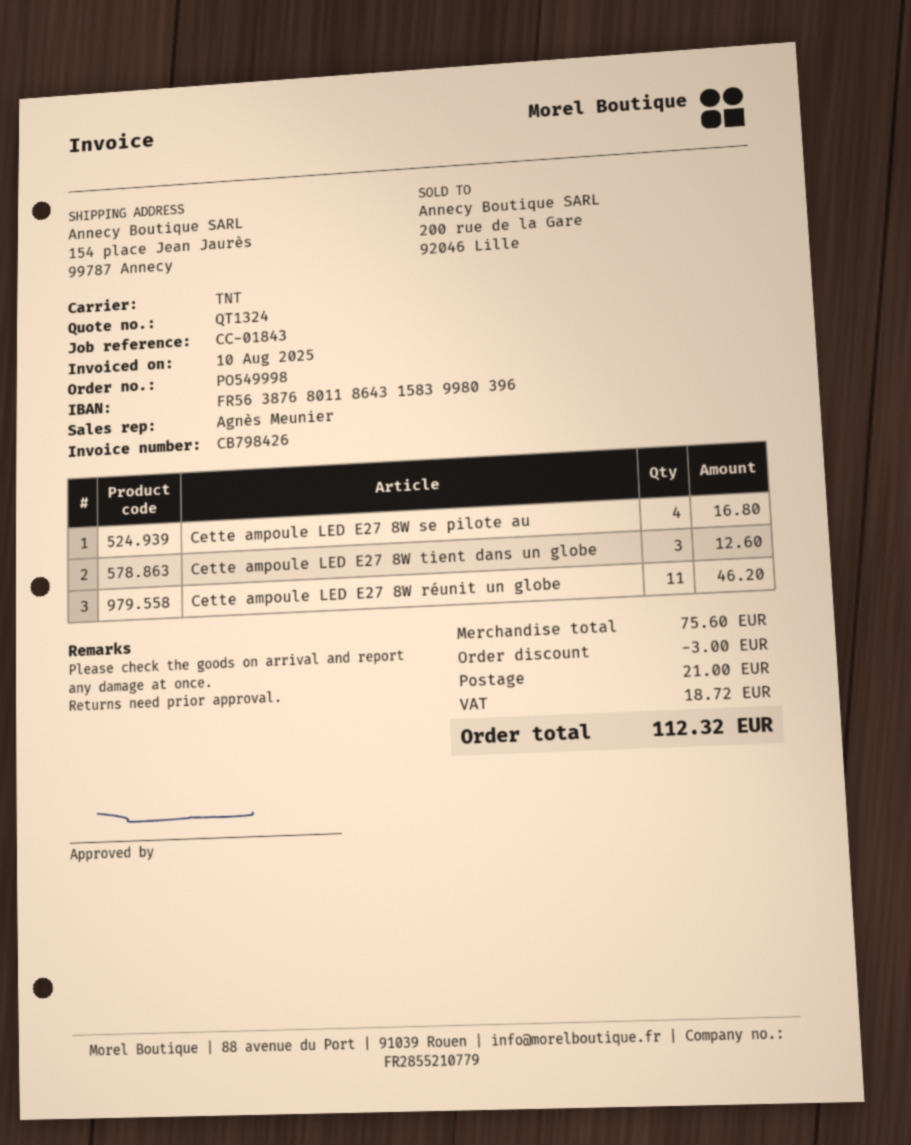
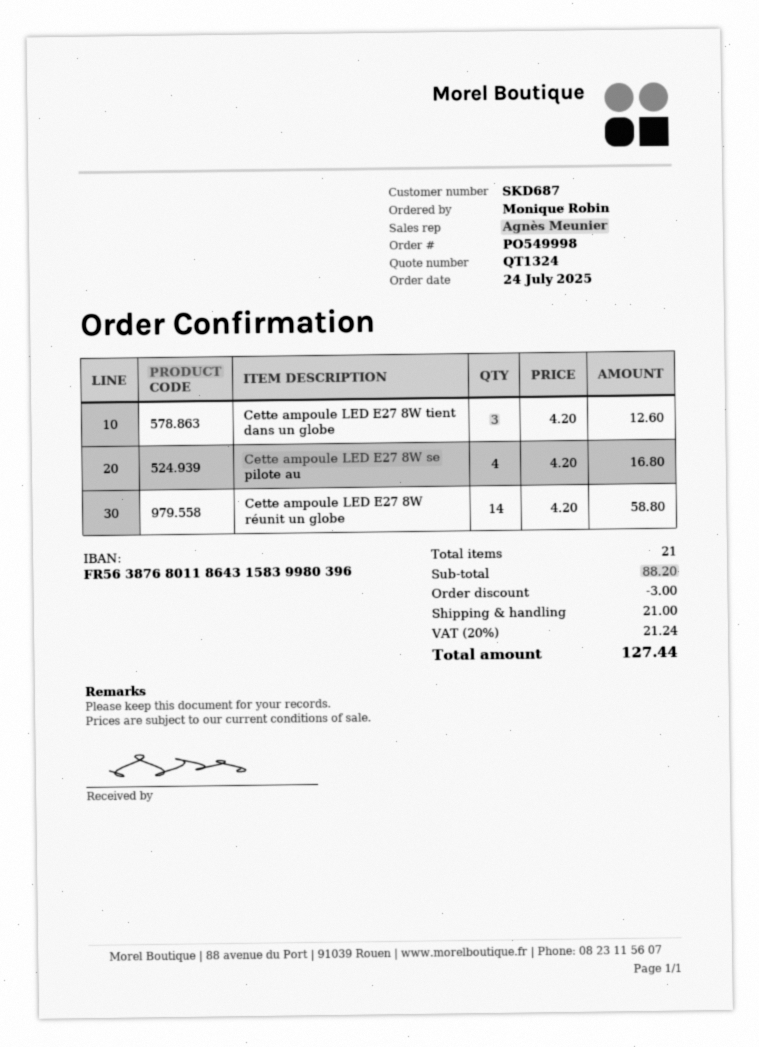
Cette ampoule LED E27 8W réunit un globe: 11 for 46.20 -> 14 for 58.80
subtotal: 75.60 -> 88.20
tax: 18.72 -> 21.24
total: 112.32 -> 127.44

